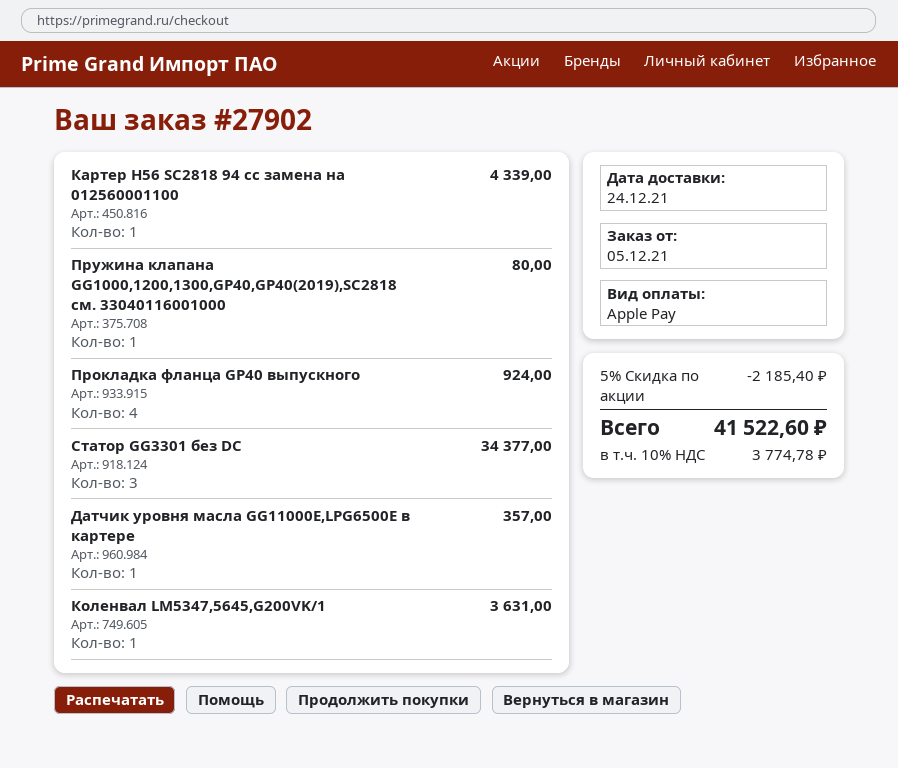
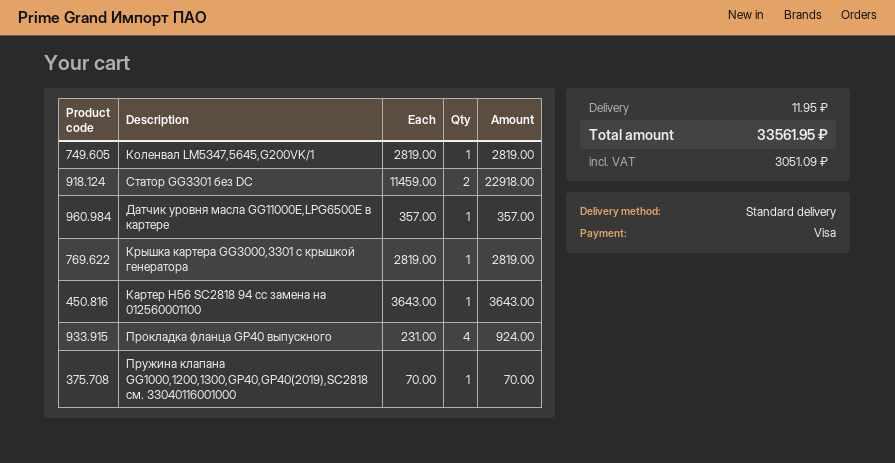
payment method: Apple Pay -> Visa
Картер H56 SC2818 94 сс замена на 012560001100: 1 for 4339.00 -> 1 for 3643.00
Пружина клапана GG1000,1200,1300,GP40,GP40(2019),SC2818 см. 33040116001000: 1 for 80.00 -> 1 for 70.00
Статор GG3301 без DC: 3 for 34377.00 -> 2 for 22918.00
Коленвал LM5347,5645,G200VK/1: 1 for 3631.00 -> 1 for 2819.00
Крышка картера GG3000,3301 с крышкой генератора: none -> 1 for 2819.00
discount: 5% = 2185.40 -> none
shipping: none -> 11.95
tax: 3774.78 -> 3051.09
total: 41522.60 -> 33561.95

